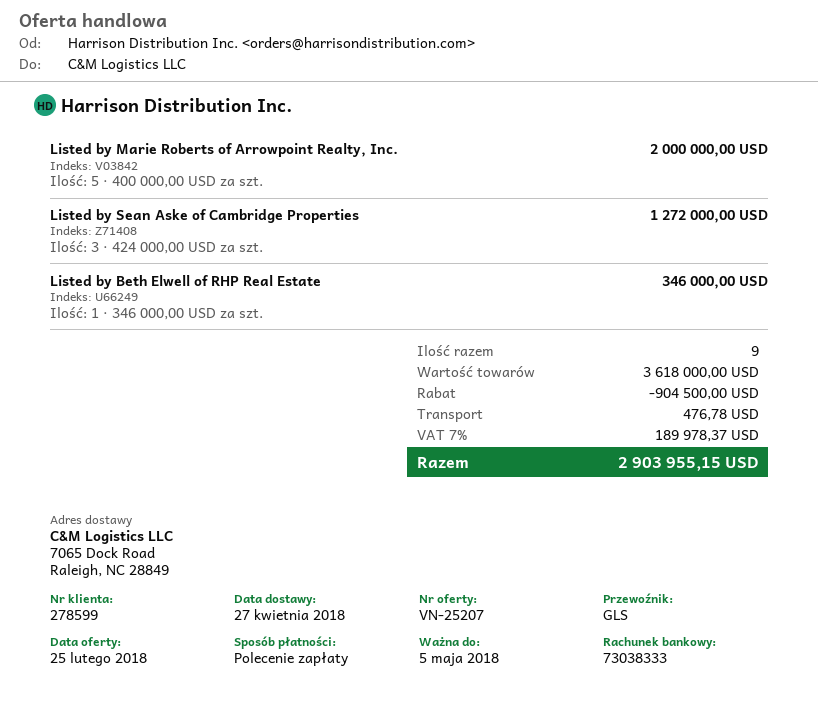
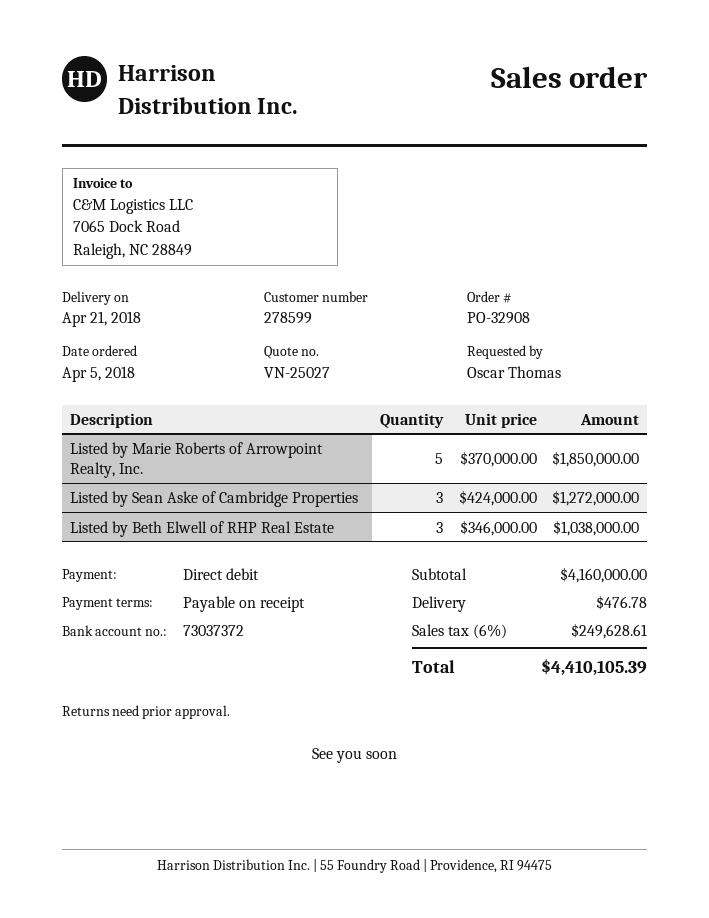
quote number: VN-25207 -> VN-25027
delivery date: 2018-04-27 -> 2018-04-21
bank account: 73038333 -> 73037372
Listed by Marie Roberts of Arrowpoint Realty, Inc.: 5 x 400000.00 = 2000000.00 -> 5 x 370000.00 = 1850000.00
Listed by Beth Elwell of RHP Real Estate: 1 x 346000.00 = 346000.00 -> 3 x 346000.00 = 1038000.00
subtotal: 3618000.00 -> 4160000.00
discount: 904500.00 -> none
tax: 7% = 189978.37 -> 6% = 249628.61
total: 2903955.15 -> 4410105.39

